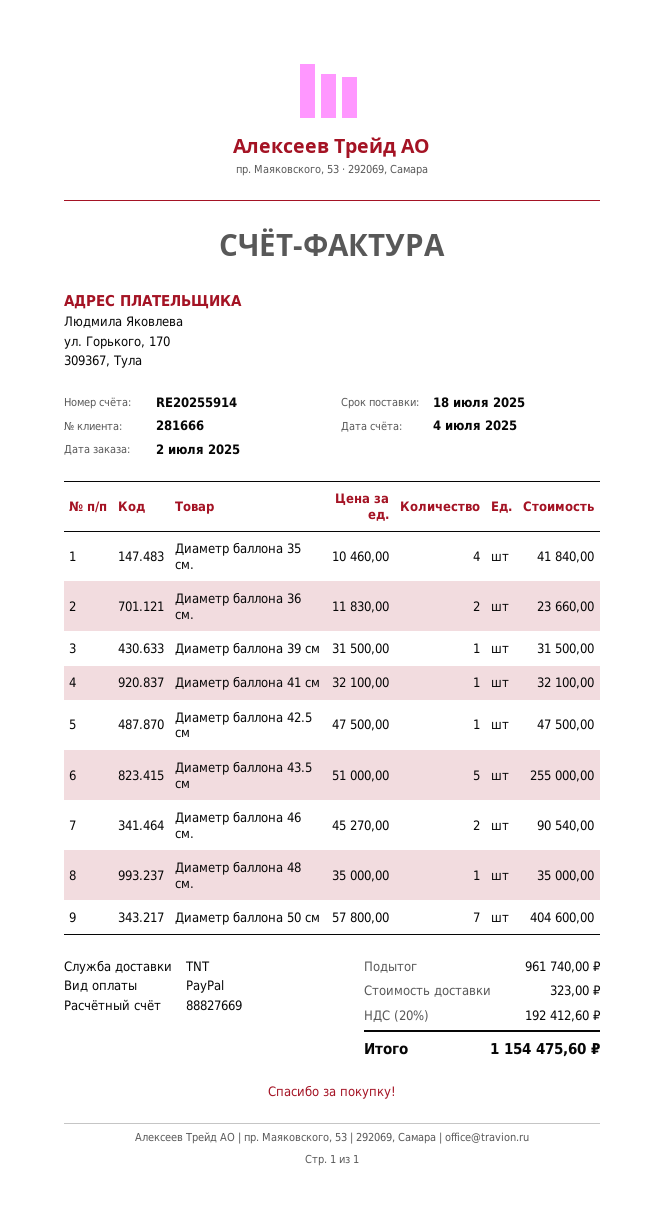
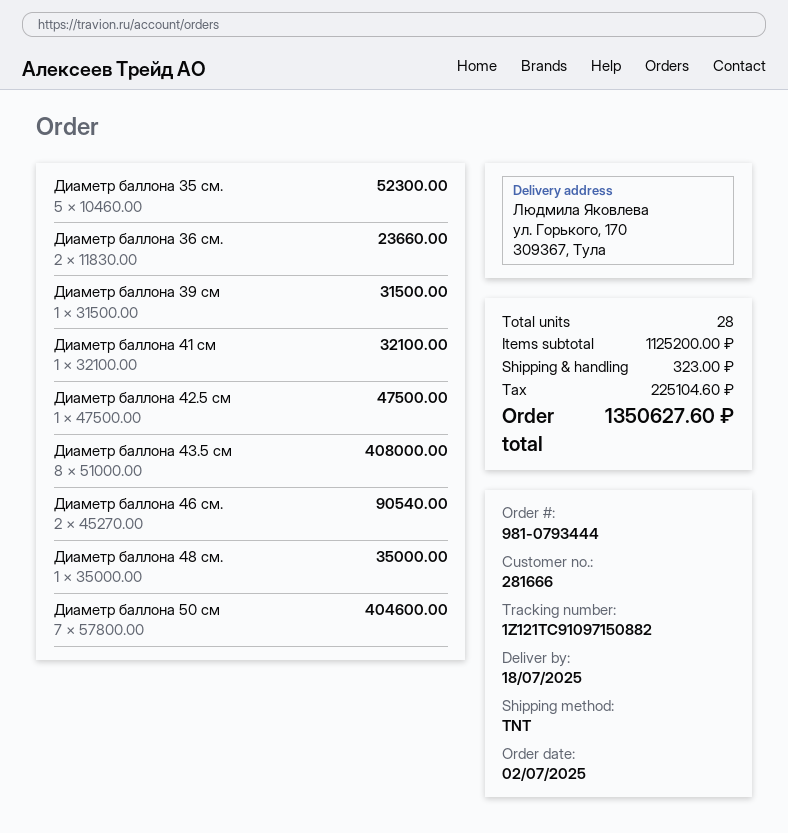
Диаметр баллона 35 см.: 4 x 10460.00 = 41840.00 -> 5 x 10460.00 = 52300.00
Диаметр баллона 43.5 см: 5 x 51000.00 = 255000.00 -> 8 x 51000.00 = 408000.00
subtotal: 961740.00 -> 1125200.00
tax: 192412.60 -> 225104.60
total: 1154475.60 -> 1350627.60

